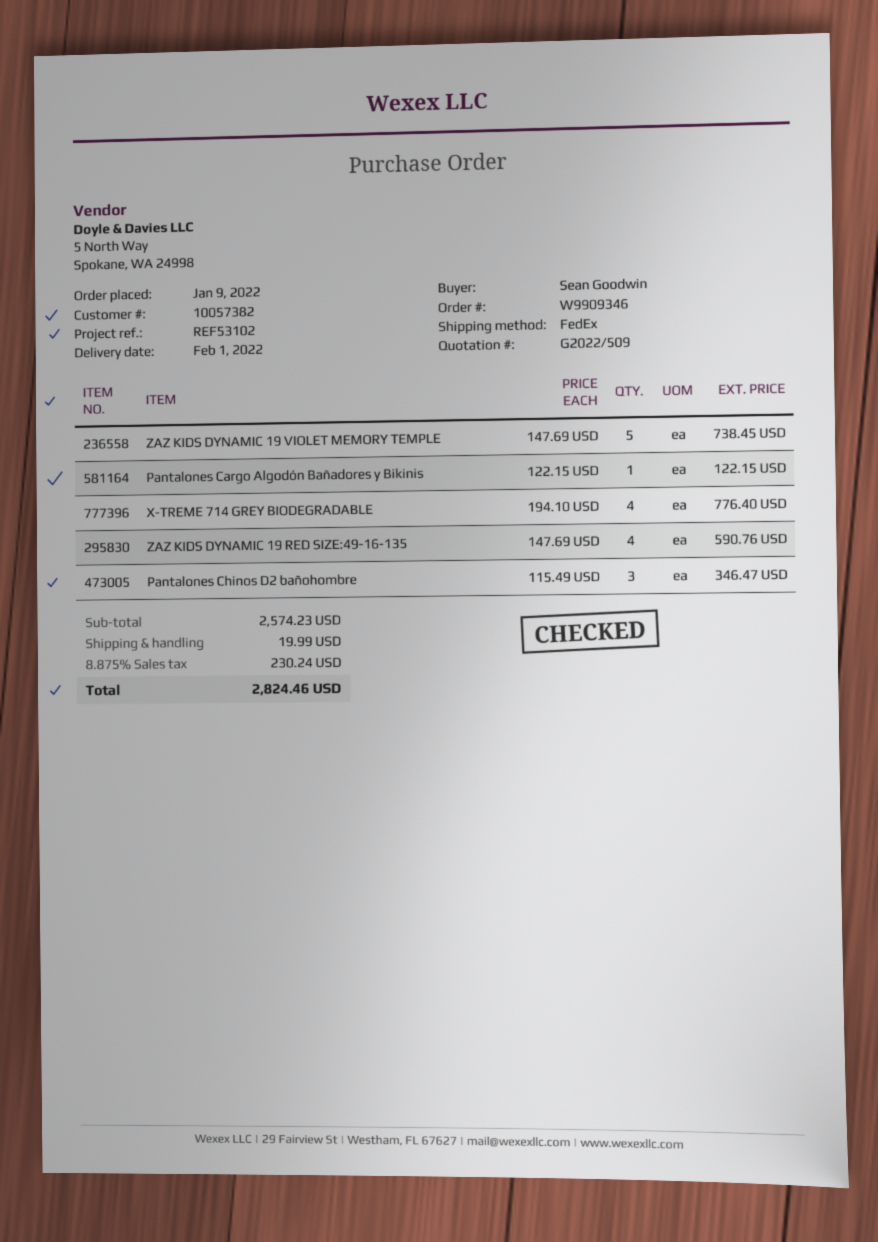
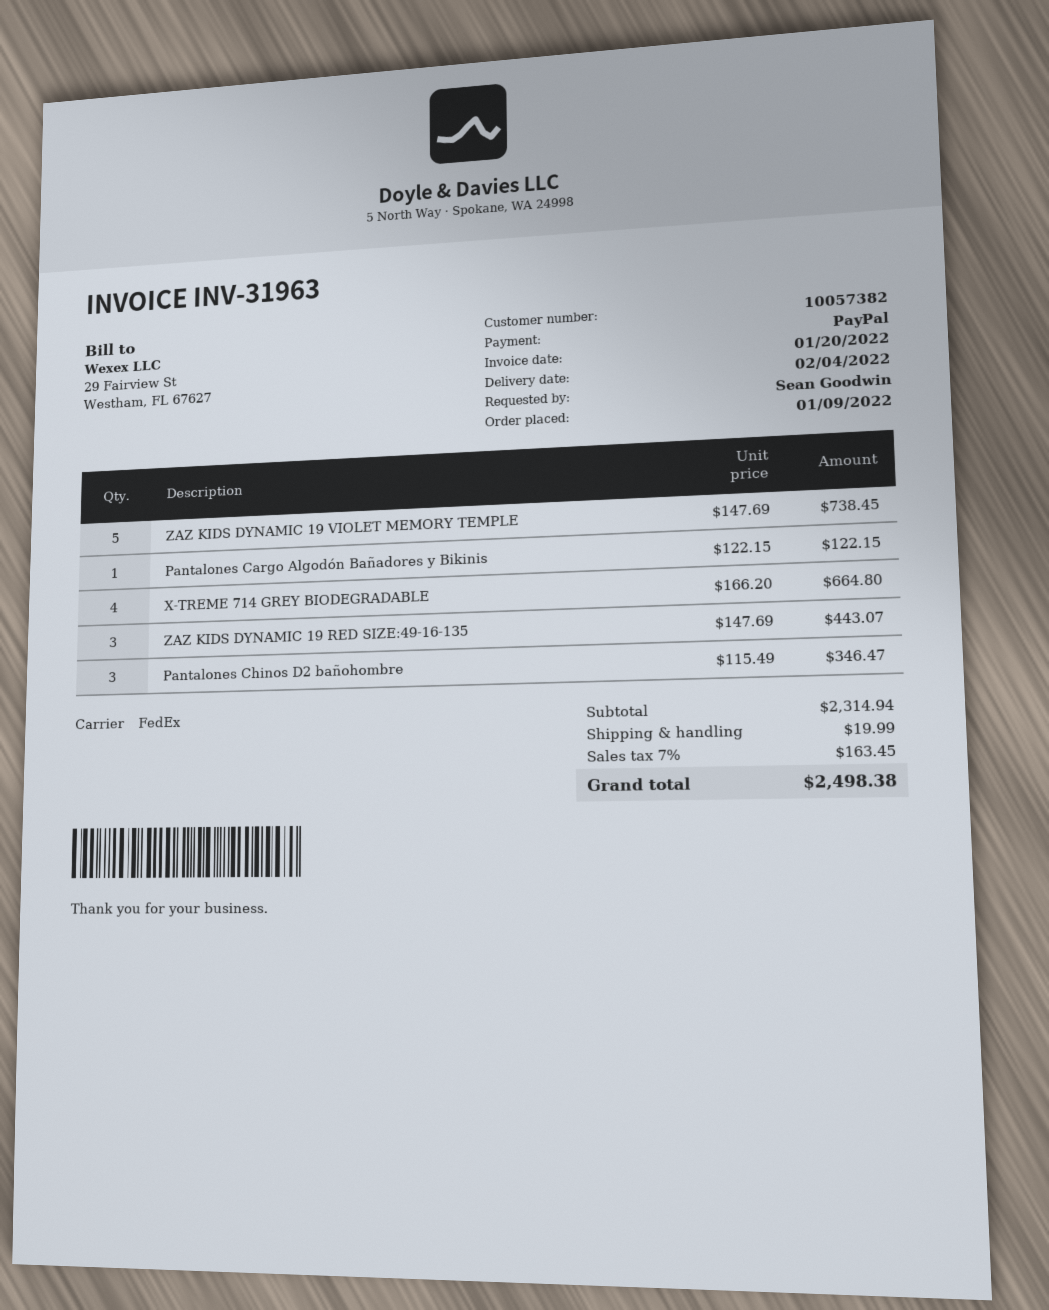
delivery date: 2022-02-01 -> 2022-02-04
X-TREME 714 GREY BIODEGRADABLE: 4 x 194.10 = 776.40 -> 4 x 166.20 = 664.80
ZAZ KIDS DYNAMIC 19 RED SIZE:49-16-135: 4 x 147.69 = 590.76 -> 3 x 147.69 = 443.07
subtotal: 2574.23 -> 2314.94
tax: 8.875% = 230.24 -> 7% = 163.45
total: 2824.46 -> 2498.38

